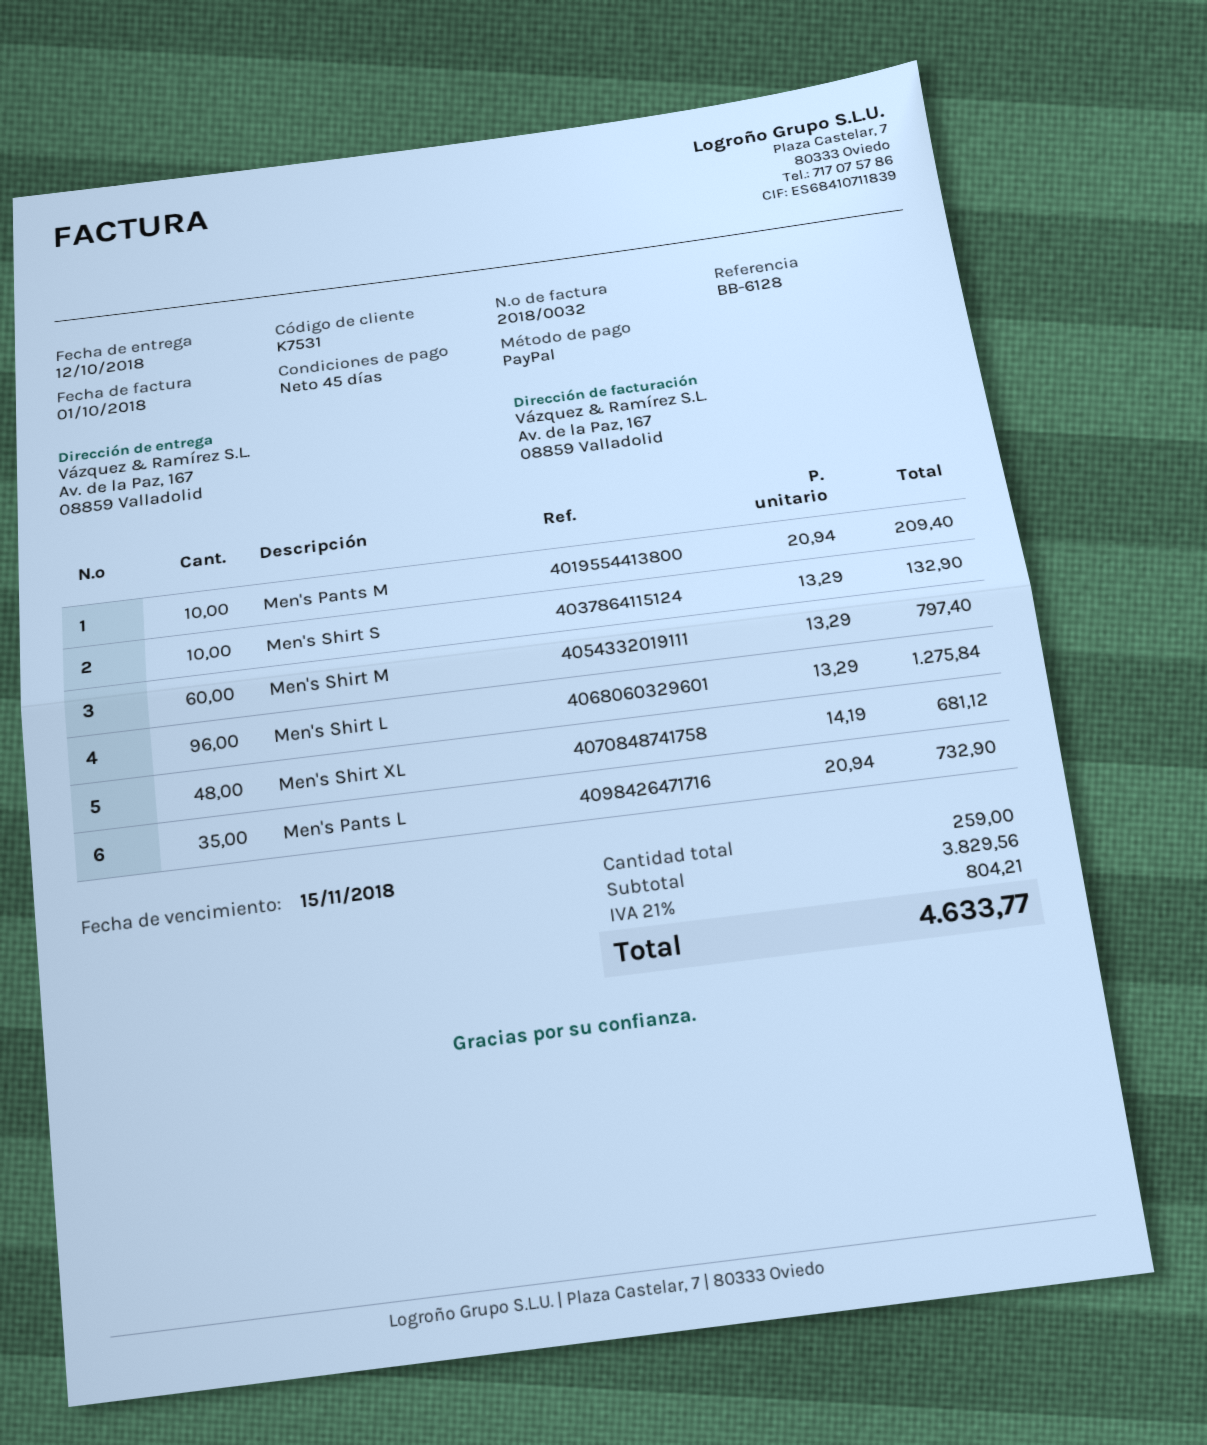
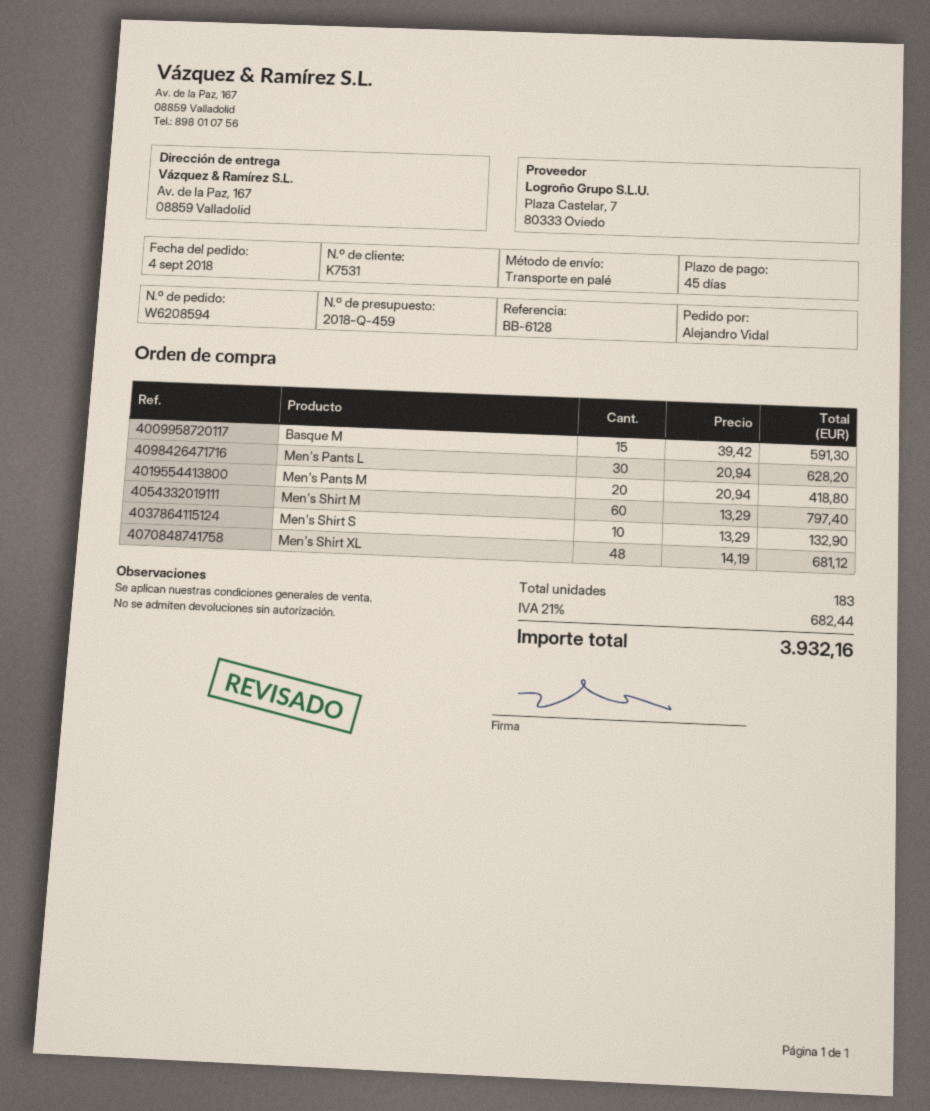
Men's Pants M: 10 x 20.94 = 209.40 -> 20 x 20.94 = 418.80
Men's Shirt L: 96 x 13.29 = 1275.84 -> none
Men's Pants L: 35 x 20.94 = 732.90 -> 30 x 20.94 = 628.20
Basque M: none -> 15 x 39.42 = 591.30
total quantity: 259 -> 183
tax: 21% = 804.21 -> 21% = 682.44
total: 4633.77 -> 3932.16

